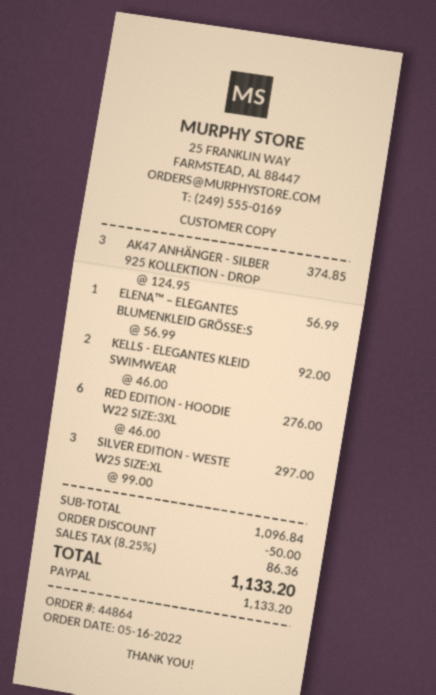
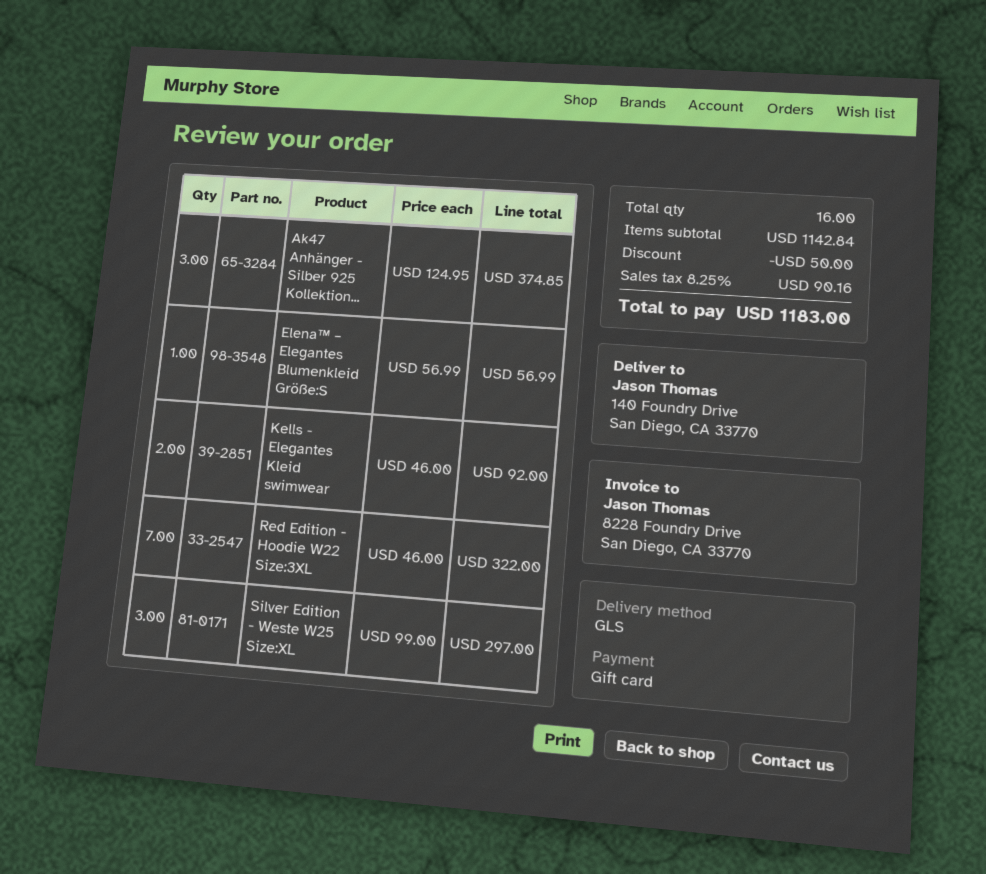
payment method: PayPal -> gift card
RED EDITION - HOODIE W22 SIZE:3XL: 6 x 46.00 = 276.00 -> 7 x 46.00 = 322.00
subtotal: 1096.84 -> 1142.84
tax: 8.25% = 86.36 -> 8.25% = 90.16
total: 1133.20 -> 1183.00

